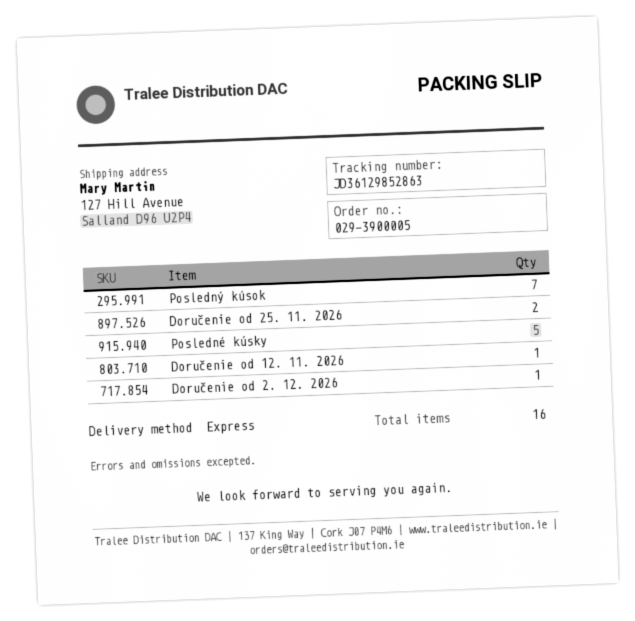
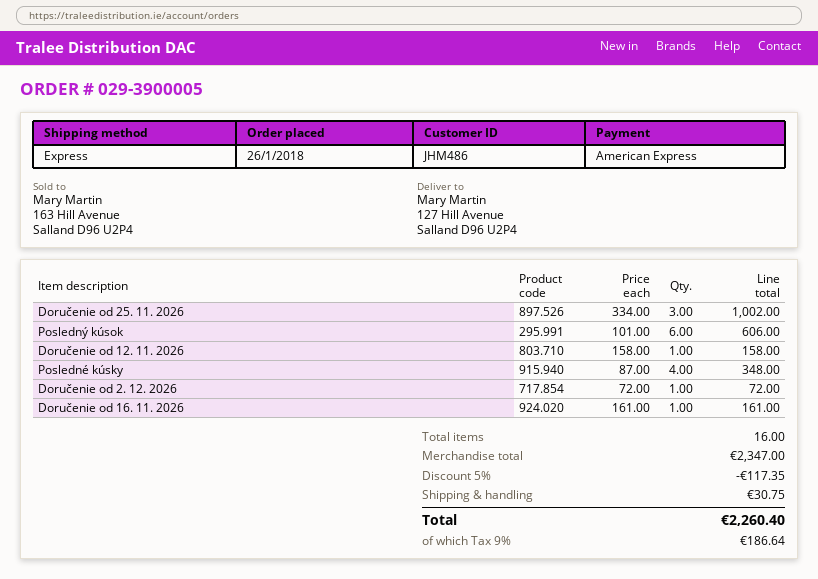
Posledný kúsok: 7 -> 6
Doručenie od 25. 11. 2026: 2 -> 3
Posledné kúsky: 5 -> 4
Doručenie od 16. 11. 2026: none -> 1

